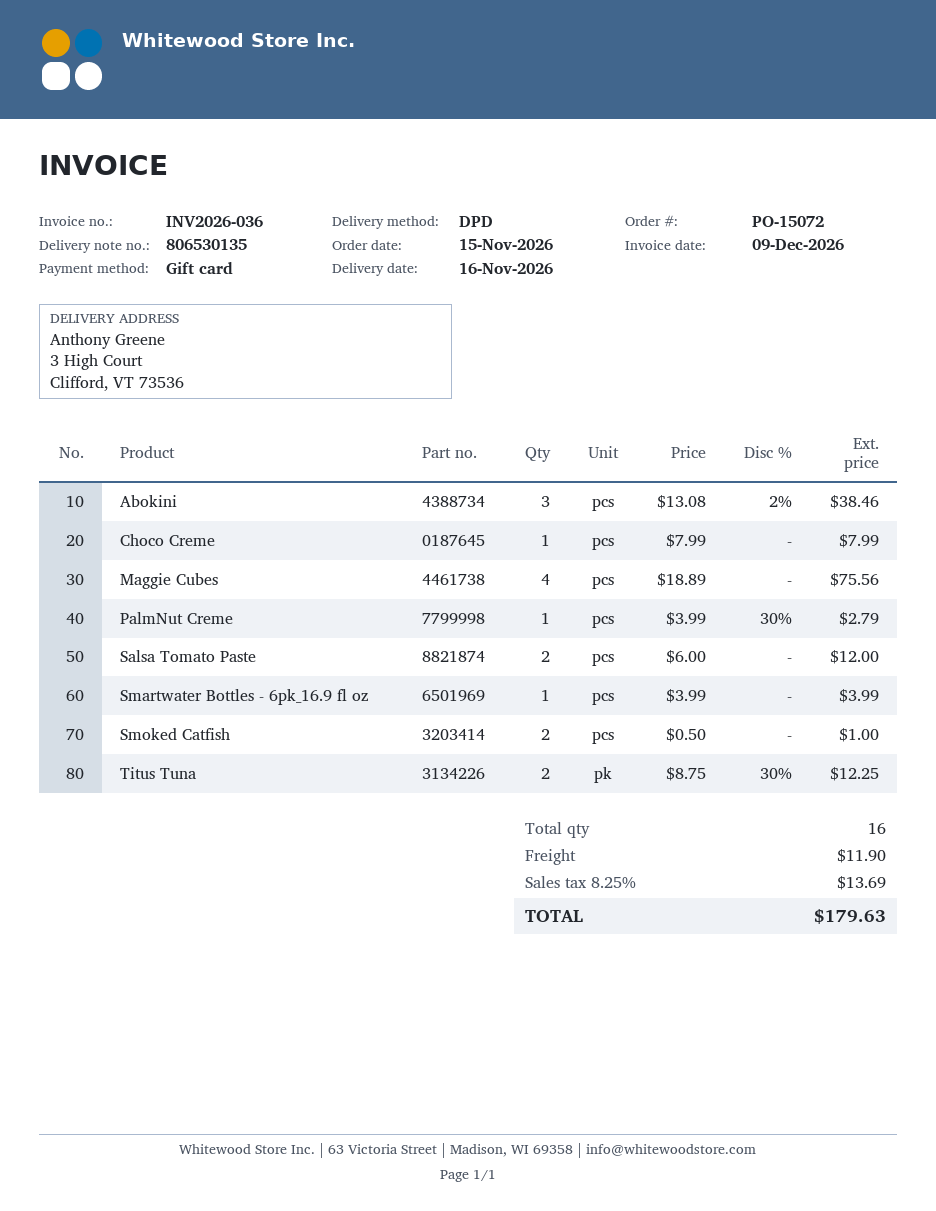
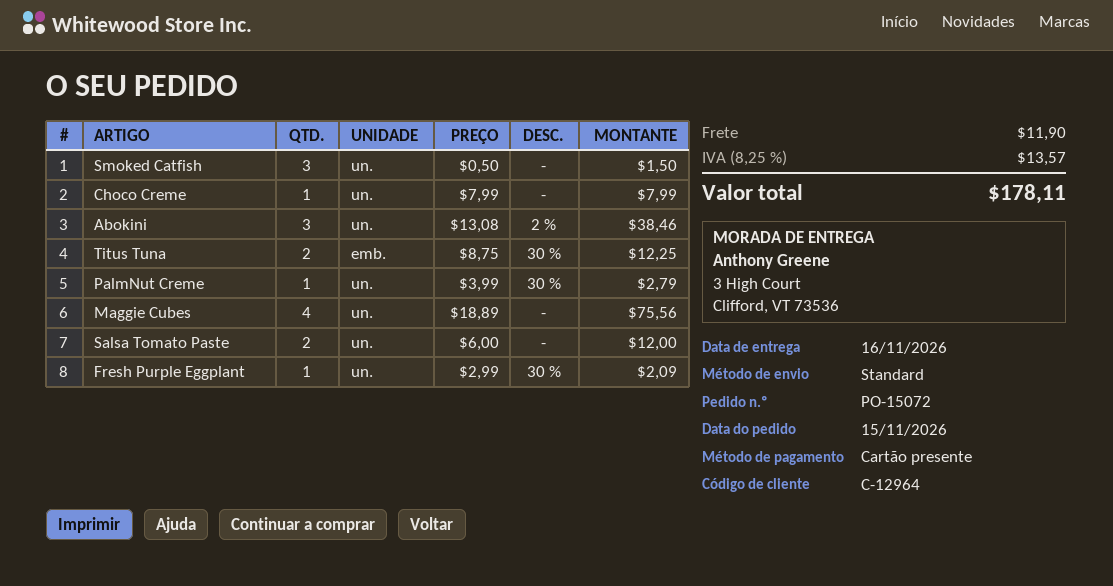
shipping method: DPD -> standard
Smartwater Bottles - 6pk_16.9 fl oz: 1 x 3.99 = 3.99 -> none
Smoked Catfish: 2 x 0.50 = 1.00 -> 3 x 0.50 = 1.50
Fresh Purple Eggplant: none -> 1 x 2.99 - 30% = 2.09
tax: 8.25% = 13.69 -> 8.25% = 13.57
total: 179.63 -> 178.11

